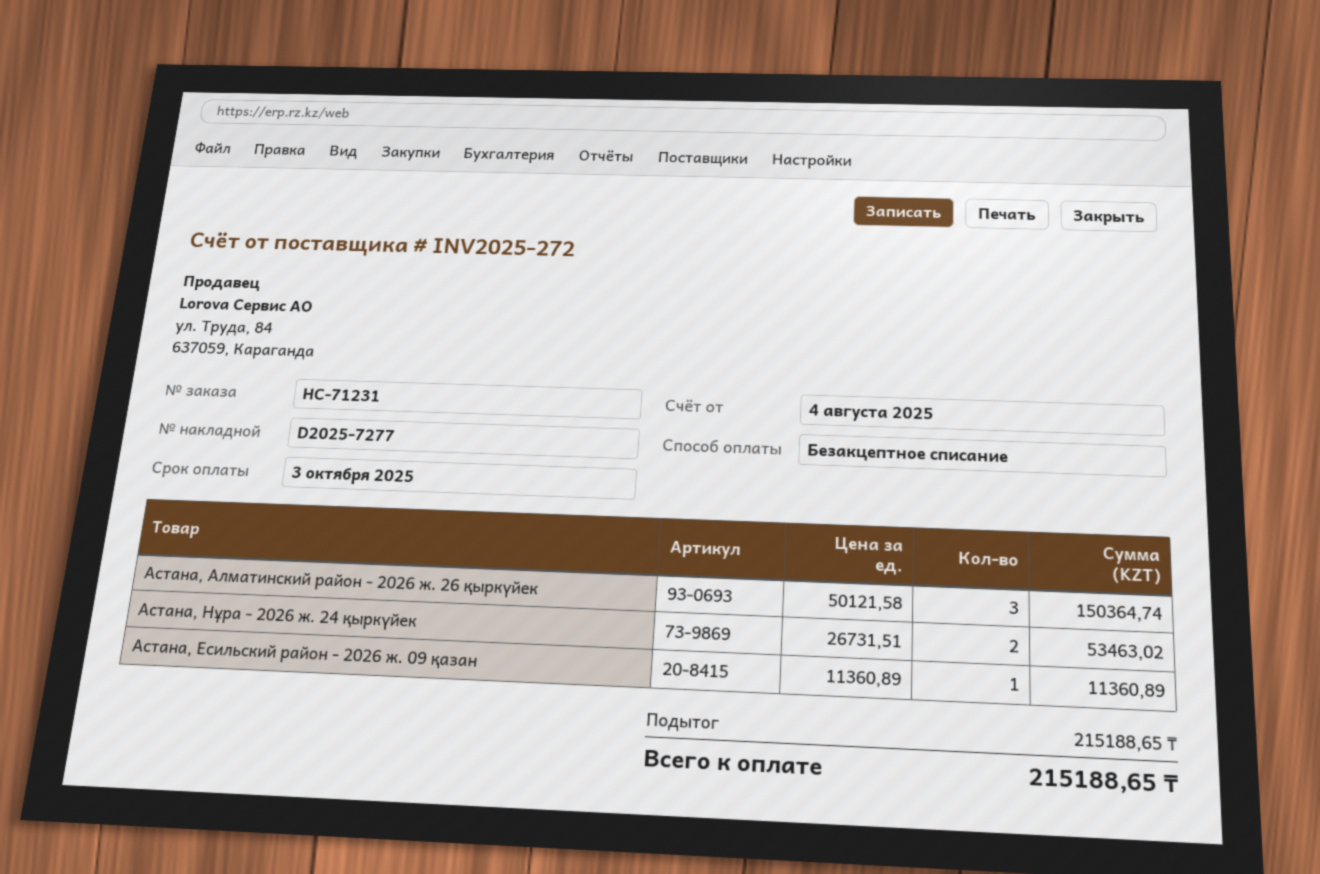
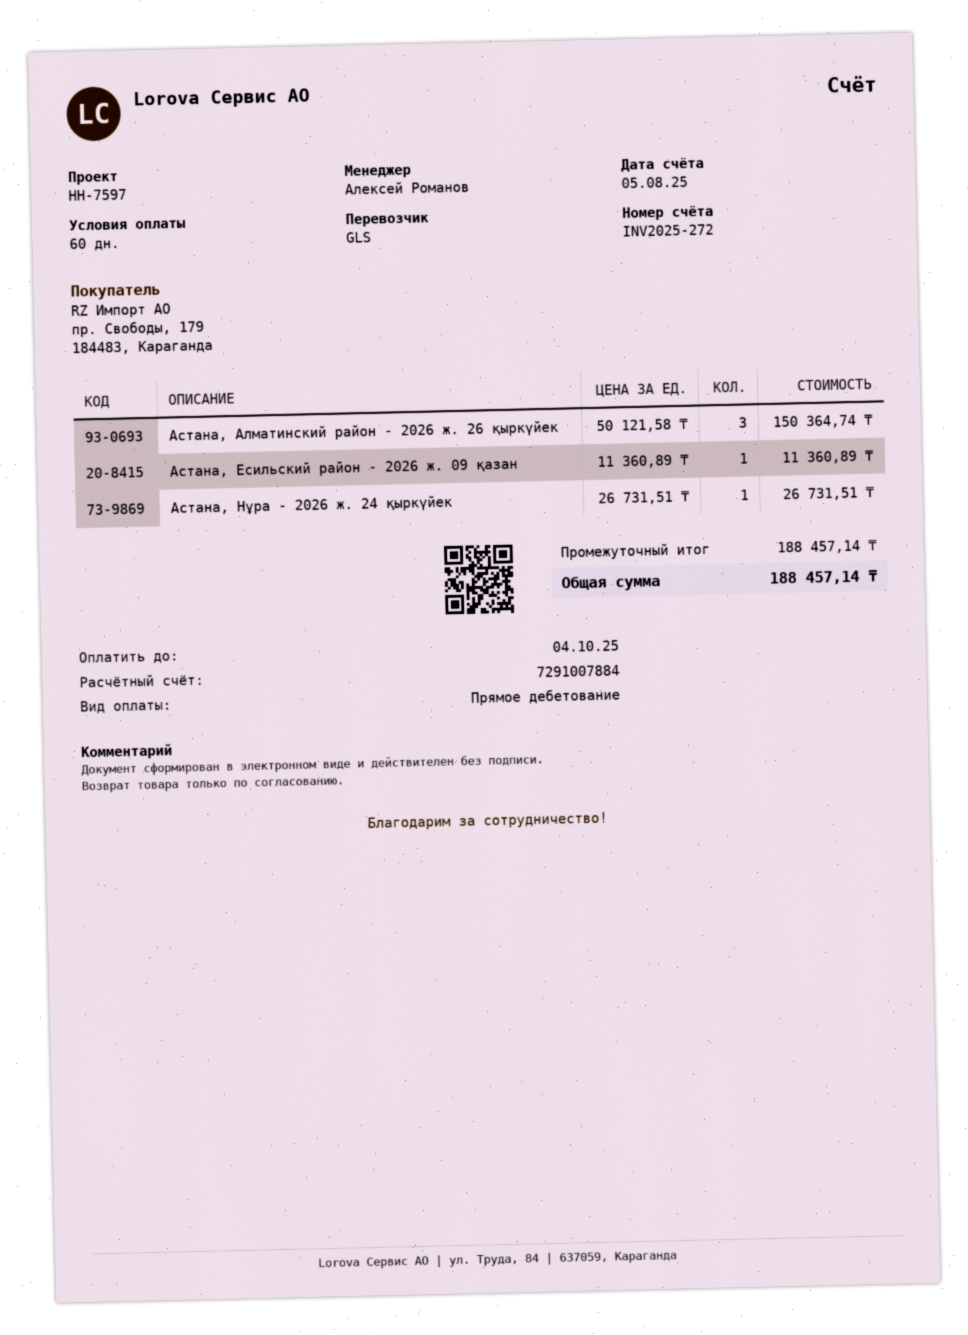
invoice date: 2025-08-04 -> 2025-08-05
due date: 2025-10-03 -> 2025-10-04
Астана, Нұра - 2026 ж. 24 қыркүйек: 2 x 26731.51 = 53463.02 -> 1 x 26731.51 = 26731.51
subtotal: 215188.65 -> 188457.14
total: 215188.65 -> 188457.14

